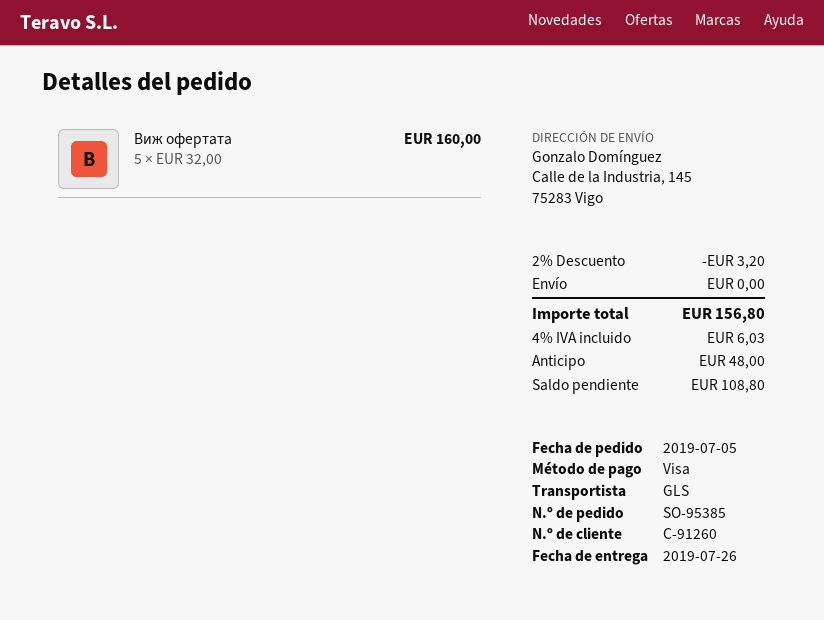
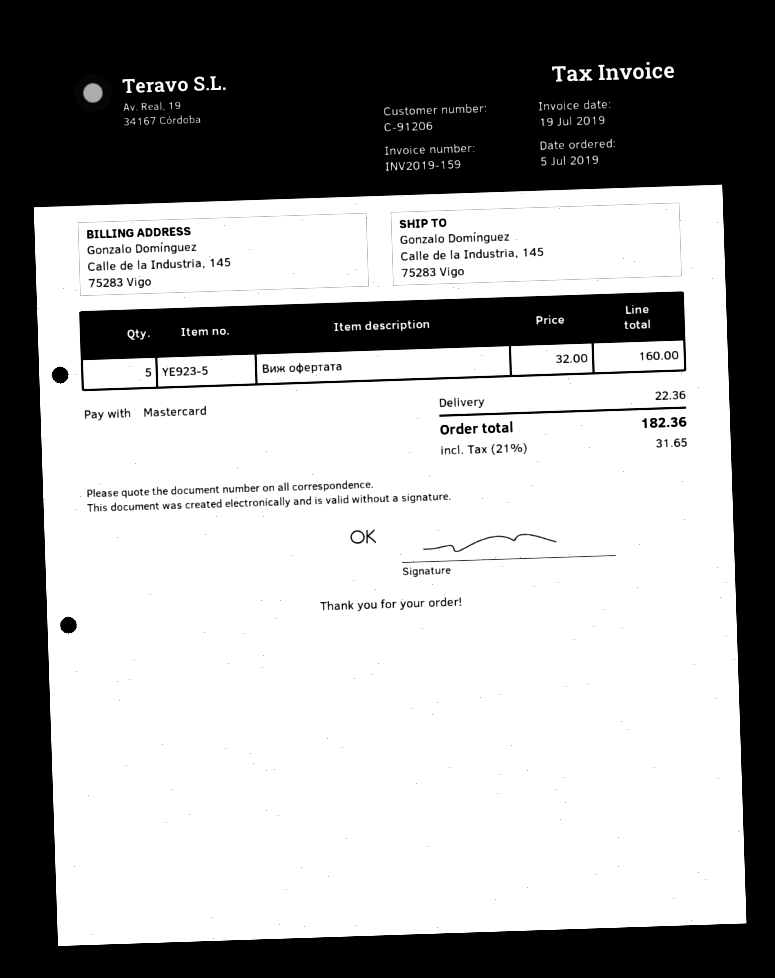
customer number: C-91260 -> C-91206
payment method: Visa -> Mastercard
discount: 2% = 3.20 -> none
shipping: 0.00 -> 22.36
tax: 4% = 6.03 -> 21% = 31.65
total: 156.80 -> 182.36

